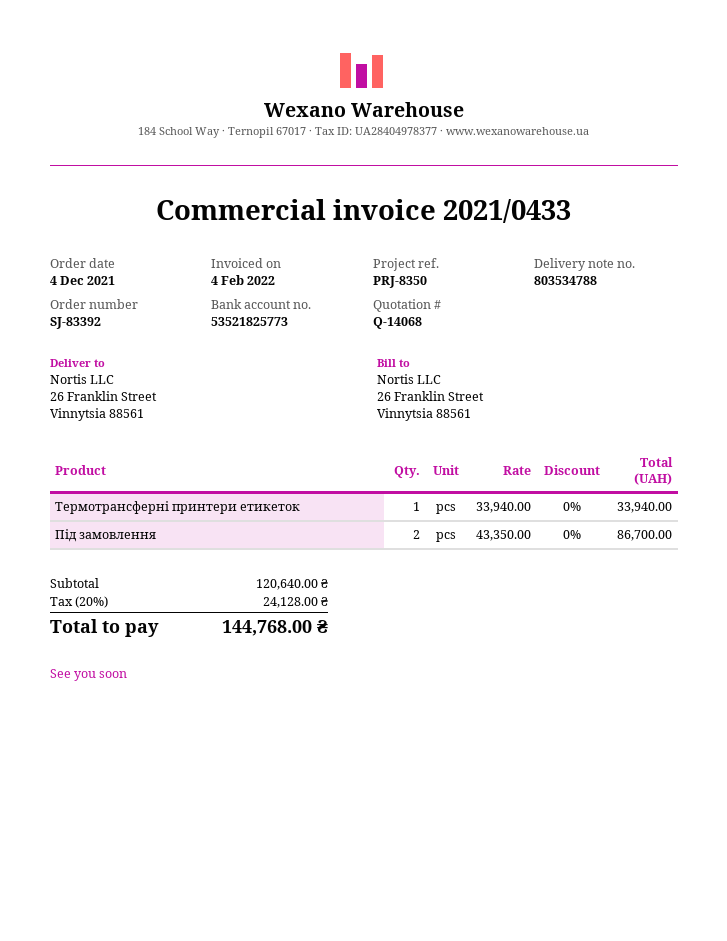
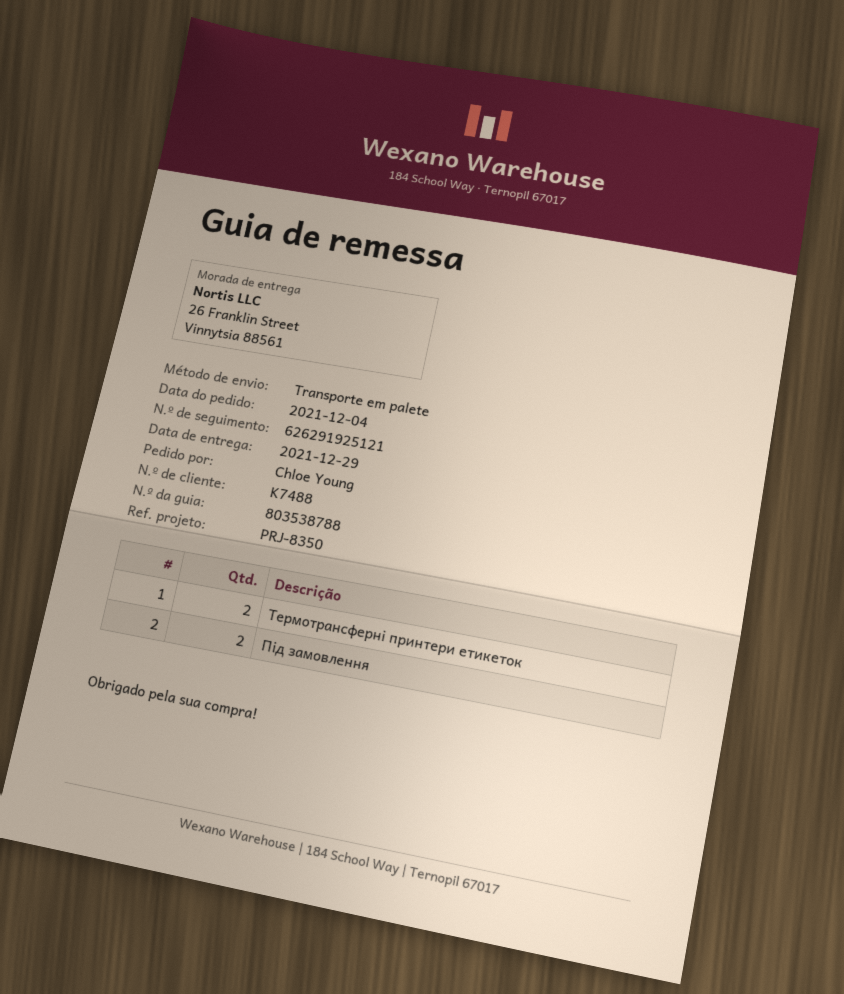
delivery note number: 803534788 -> 803538788
Термотрансферні принтери етикеток: 1 -> 2

